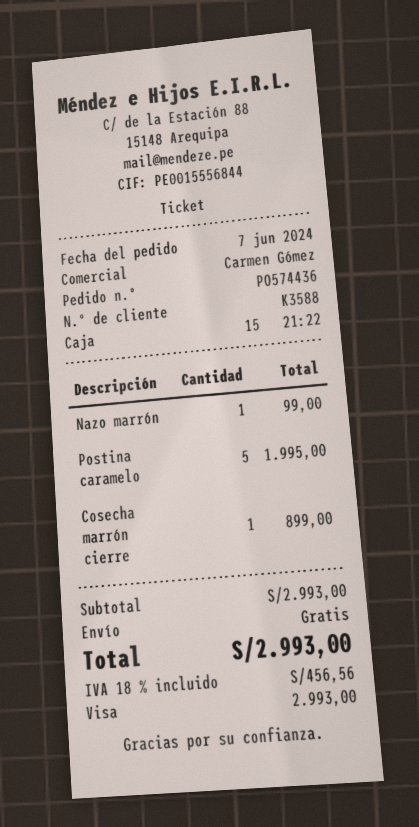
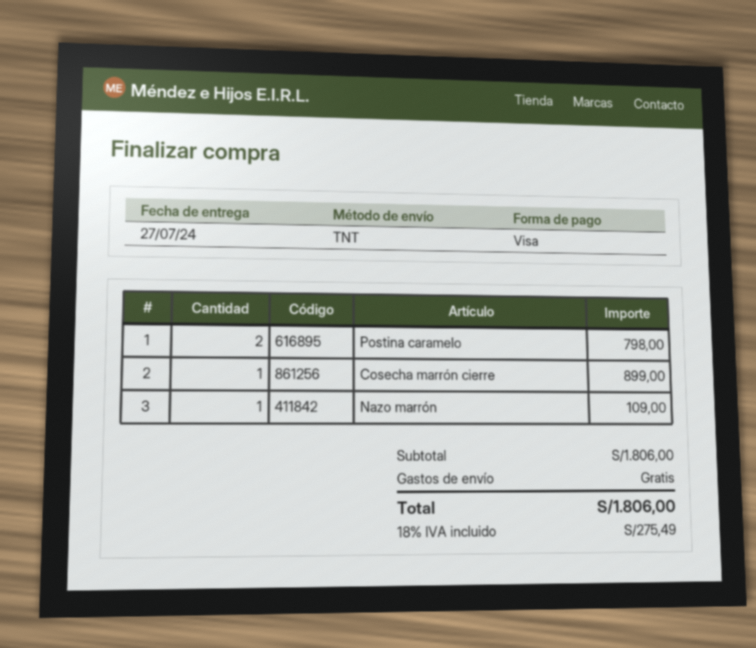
Nazo marrón: 1 for 99.00 -> 1 for 109.00
Postina caramelo: 5 for 1995.00 -> 2 for 798.00
subtotal: 2993.00 -> 1806.00
tax: 18% = 456.56 -> 18% = 275.49
total: 2993.00 -> 1806.00

